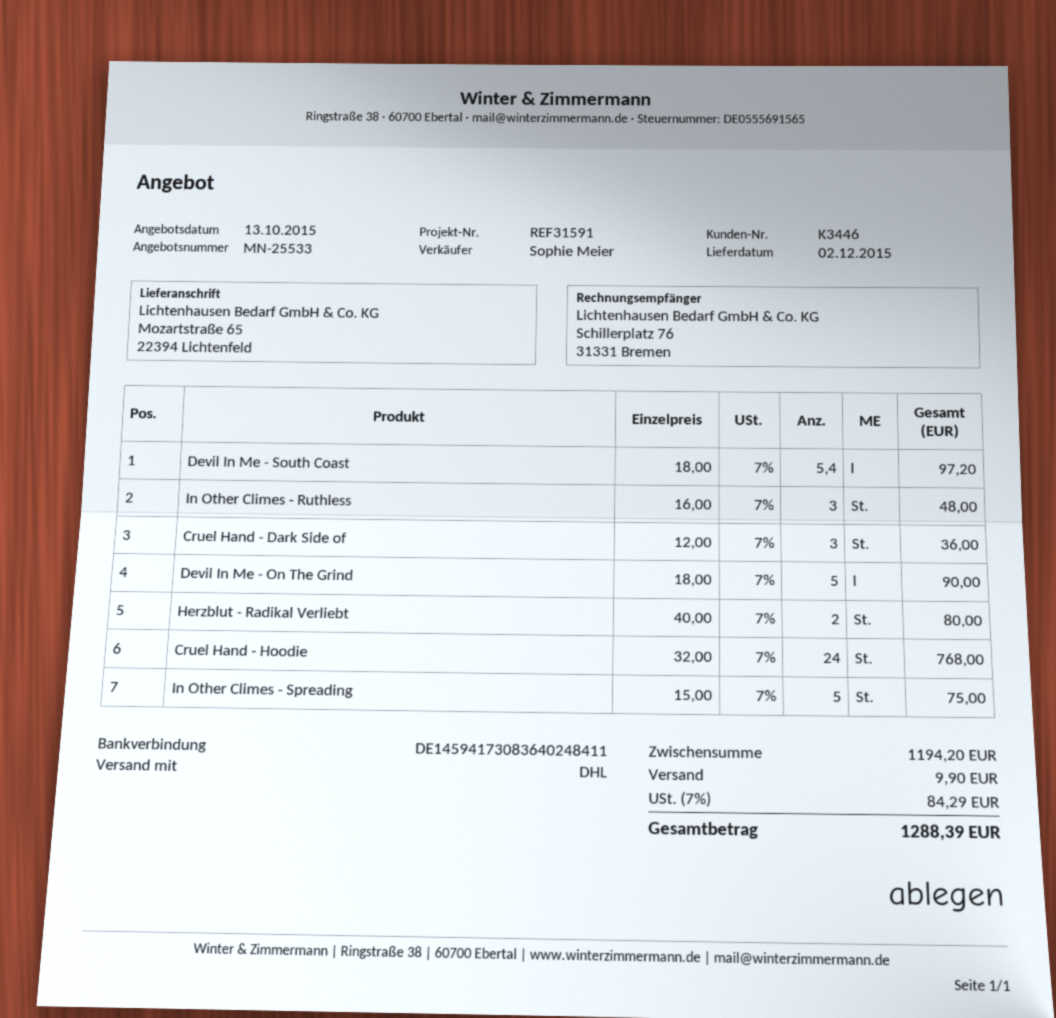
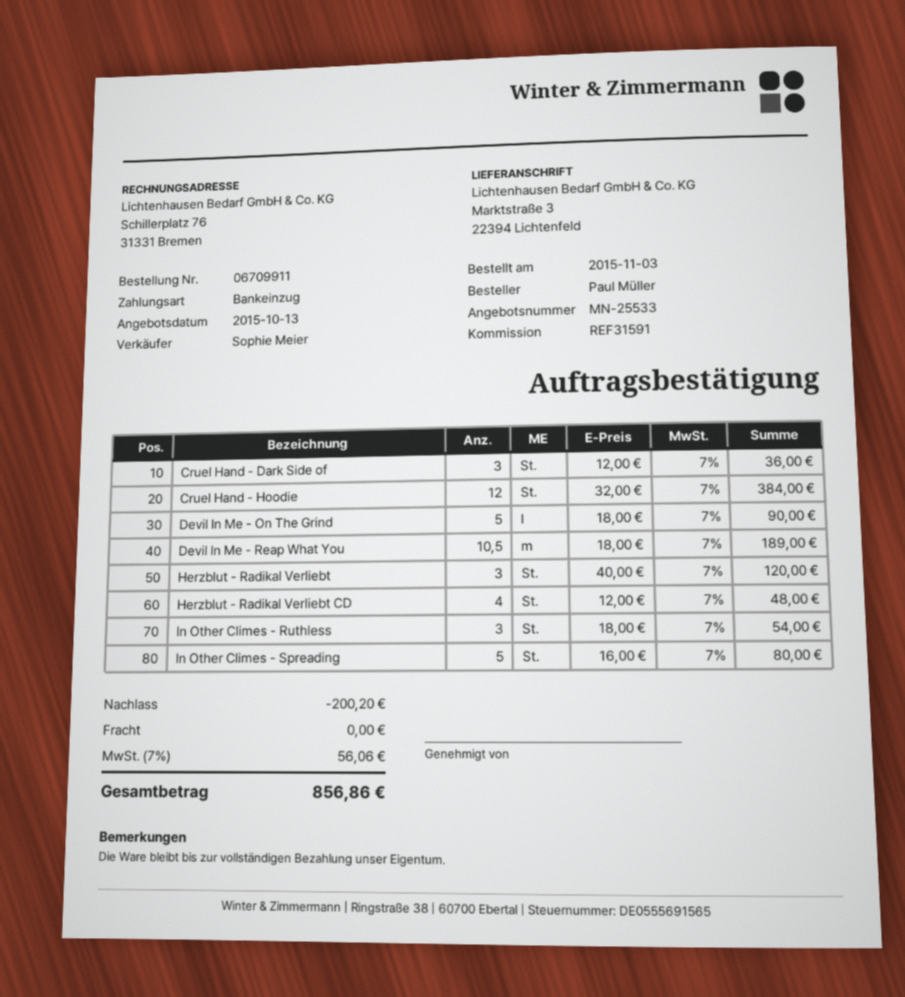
ship to: Mozartstraße 65, 22394 Lichtenfeld -> Marktstraße 3, 22394 Lichtenfeld
Devil In Me - South Coast: 5.4 x 18.00 = 97.20 -> none
In Other Climes - Ruthless: 3 x 16.00 = 48.00 -> 3 x 18.00 = 54.00
Herzblut - Radikal Verliebt: 2 x 40.00 = 80.00 -> 3 x 40.00 = 120.00
Cruel Hand - Hoodie: 24 x 32.00 = 768.00 -> 12 x 32.00 = 384.00
In Other Climes - Spreading: 5 x 15.00 = 75.00 -> 5 x 16.00 = 80.00
Devil In Me - Reap What You: none -> 10.5 x 18.00 = 189.00
Herzblut - Radikal Verliebt CD: none -> 4 x 12.00 = 48.00
discount: none -> 200.20
shipping: 9.90 -> 0.00
tax: 7% = 84.29 -> 7% = 56.06
total: 1288.39 -> 856.86

